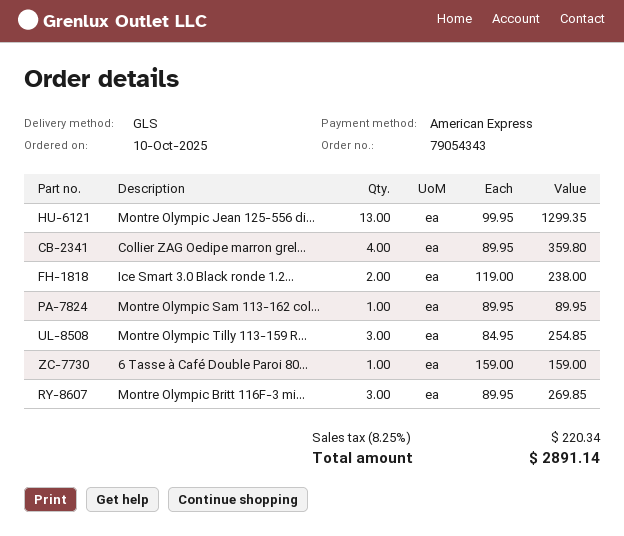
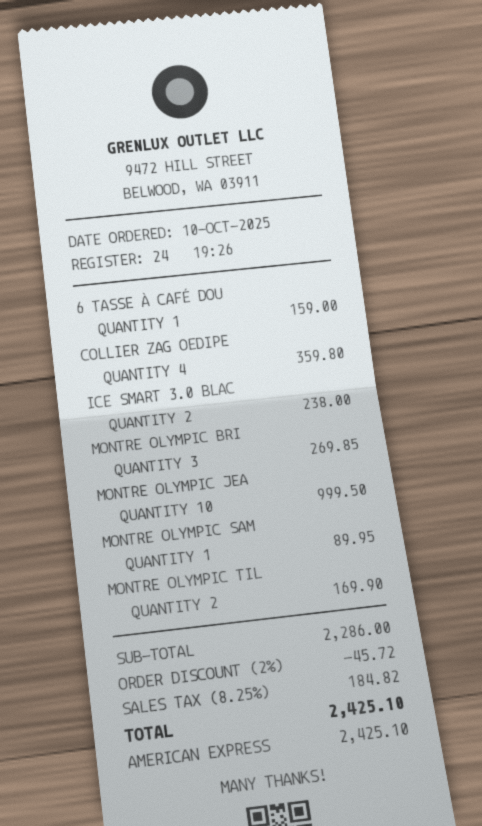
Montre Olympic Jean 125-556 di...: 13 for 1299.35 -> 10 for 999.50
Montre Olympic Tilly 113-159 R...: 3 for 254.85 -> 2 for 169.90
discount: none -> 2% = 45.72
tax: 8.25% = 220.34 -> 8.25% = 184.82
total: 2891.14 -> 2425.10

